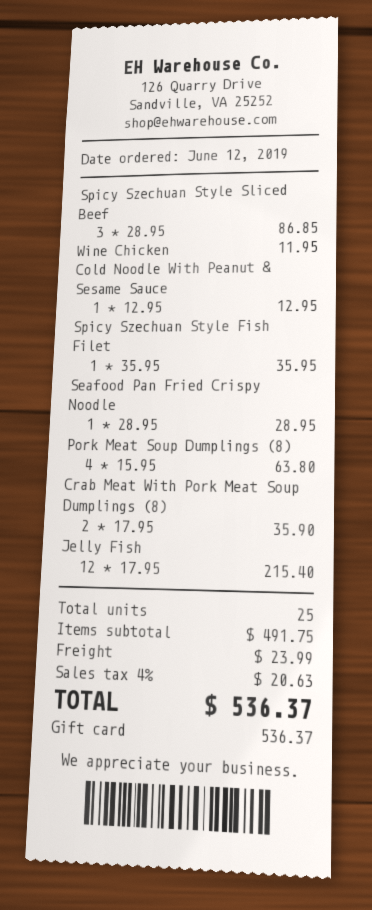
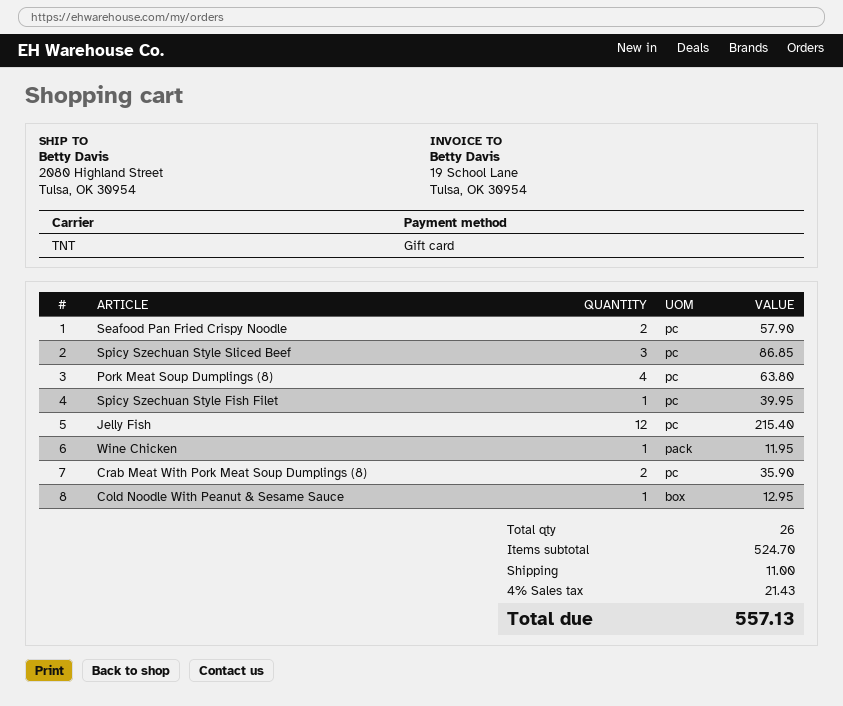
Spicy Szechuan Style Fish Filet: 1 for 35.95 -> 1 for 39.95
Seafood Pan Fried Crispy Noodle: 1 for 28.95 -> 2 for 57.90
total quantity: 25 -> 26
subtotal: 491.75 -> 524.70
shipping: 23.99 -> 11.00
tax: 4% = 20.63 -> 4% = 21.43
total: 536.37 -> 557.13

